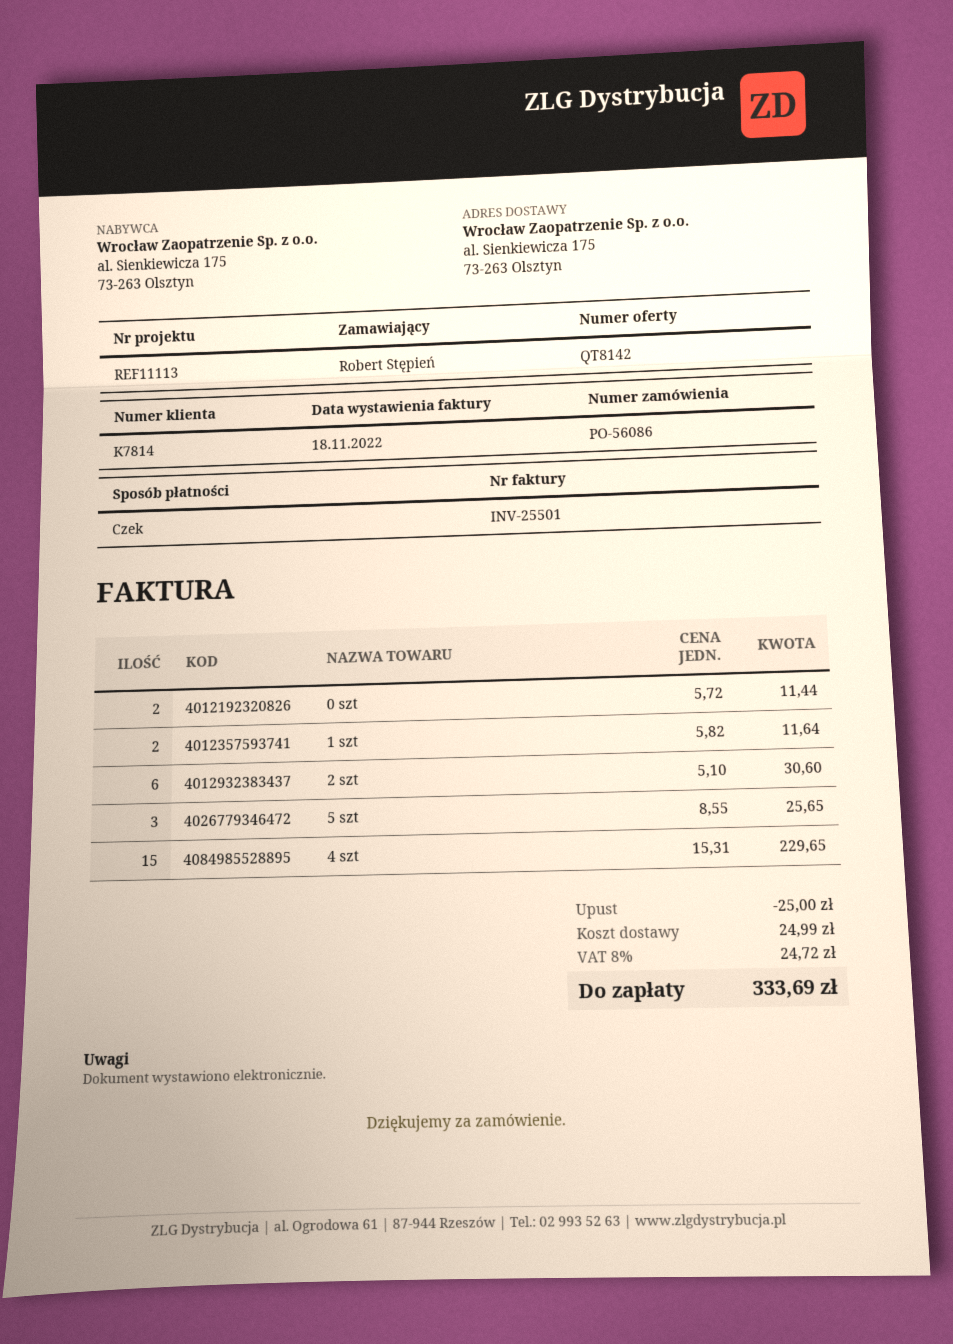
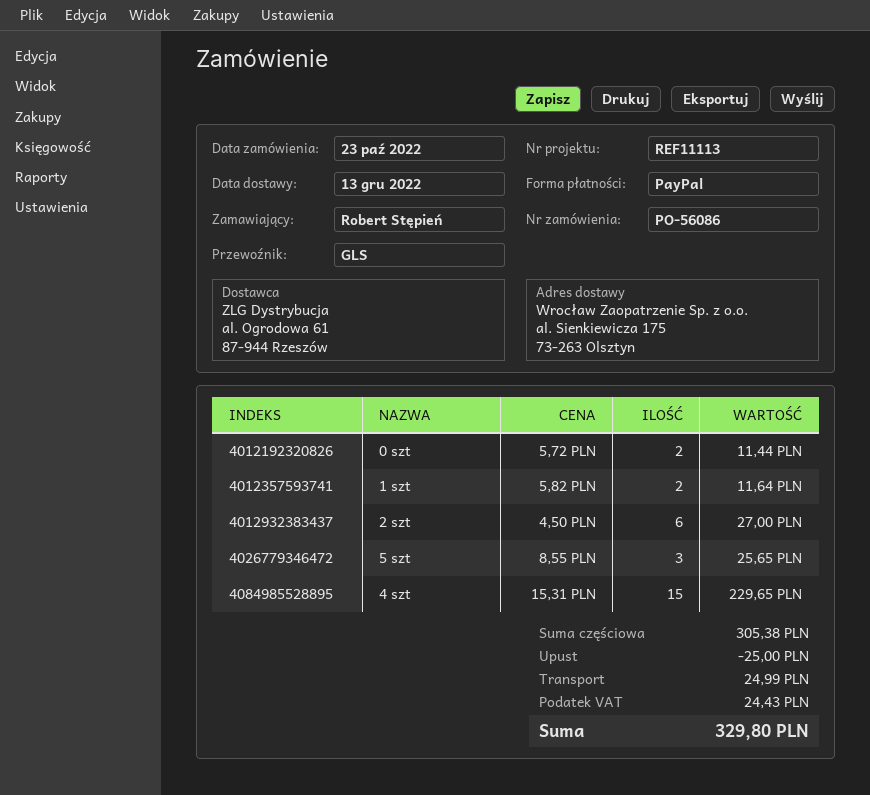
payment method: cheque -> PayPal
2 szt: 6 x 5.10 = 30.60 -> 6 x 4.50 = 27.00
tax: 24.72 -> 24.43
total: 333.69 -> 329.80

